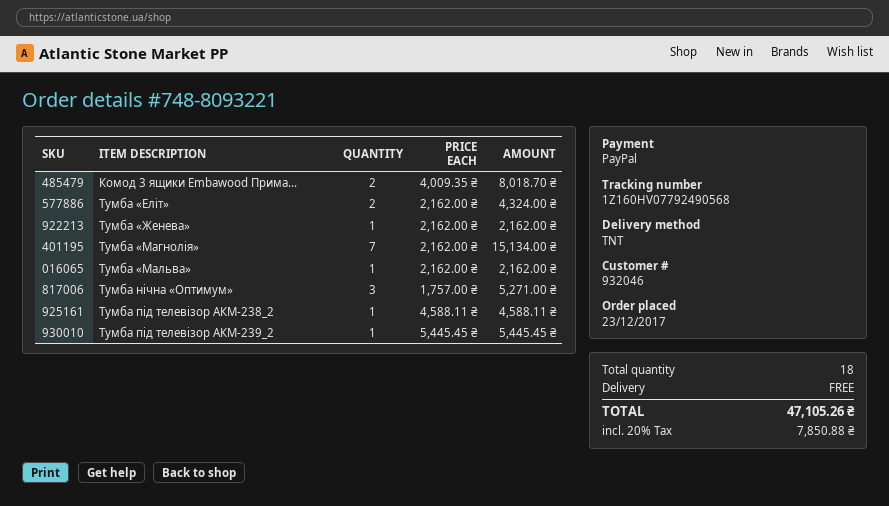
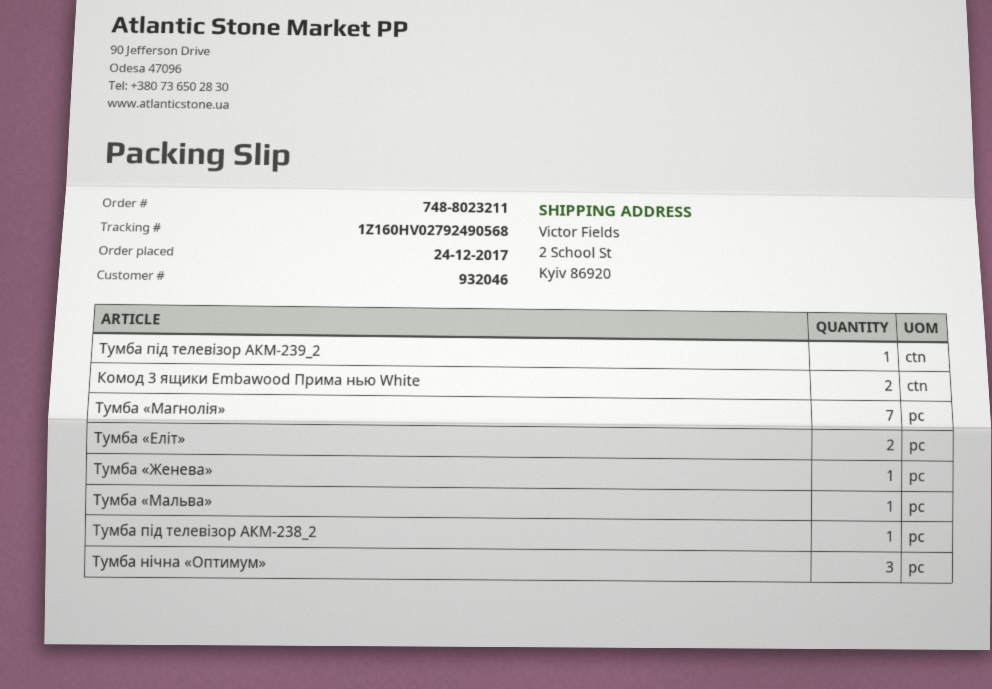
order number: 748-8093221 -> 748-8023211
order date: 2017-12-23 -> 2017-12-24
tracking number: 1Z160HV07792490568 -> 1Z160HV02792490568

